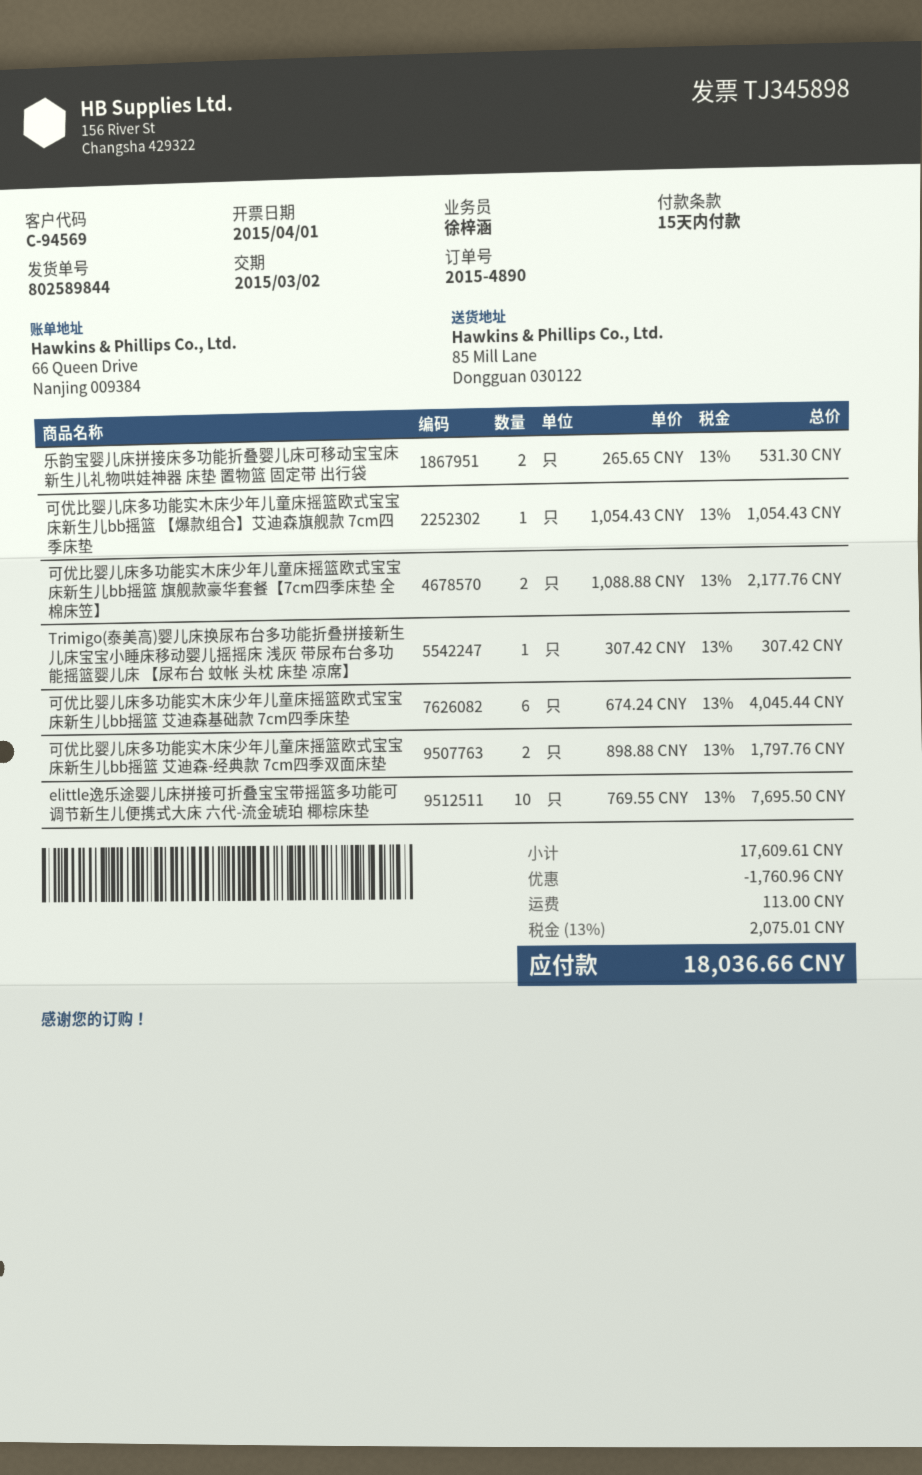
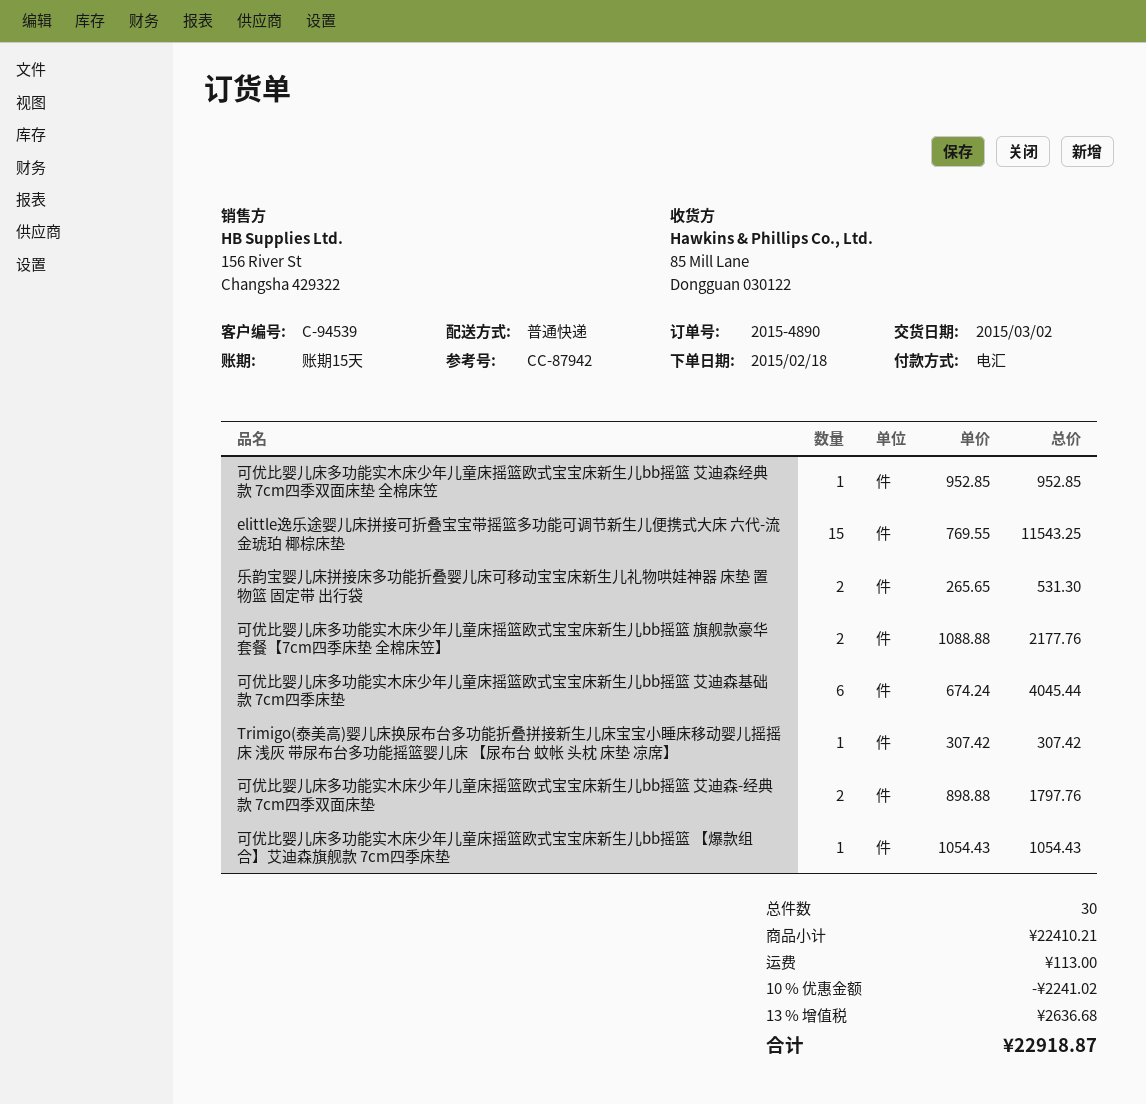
customer number: C-94569 -> C-94539
elittle逸乐途婴儿床拼接可折叠宝宝带摇篮多功能可调节新生儿便携式大床 六代-流金琥珀 椰棕床垫: 10 x 769.55 = 7695.50 -> 15 x 769.55 = 11543.25
可优比婴儿床多功能实木床少年儿童床摇篮欧式宝宝床新生儿bb摇篮 艾迪森经典款 7cm四季双面床垫 全棉床笠: none -> 1 x 952.85 = 952.85
subtotal: 17609.61 -> 22410.21
discount: 1760.96 -> 2241.02
tax: 13% = 2075.01 -> 13% = 2636.68
total: 18036.66 -> 22918.87

